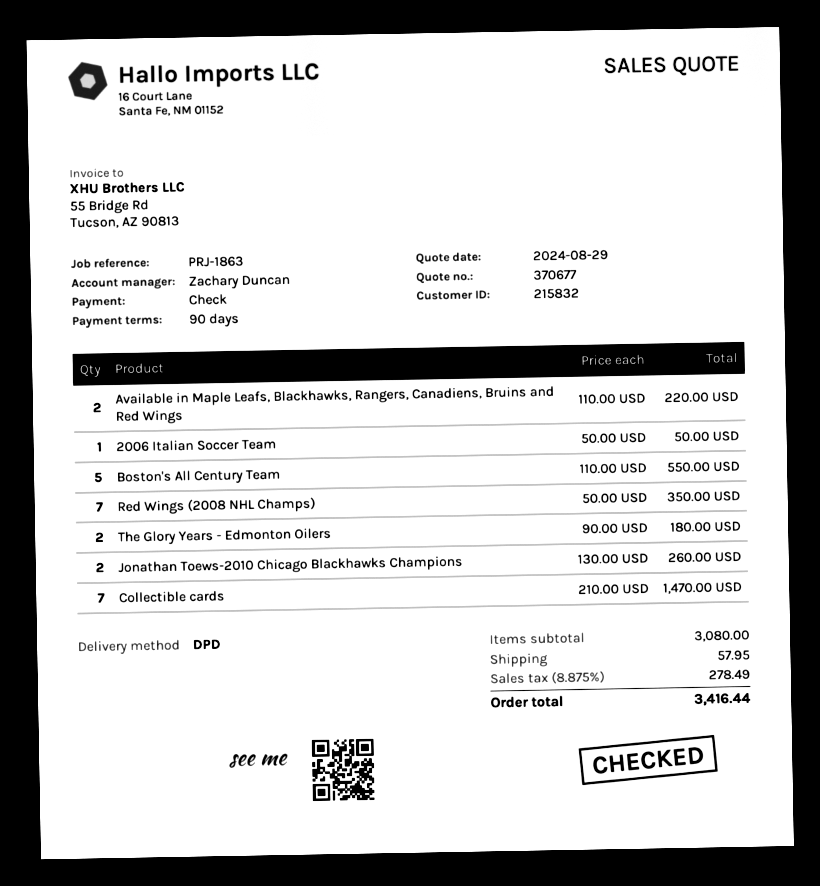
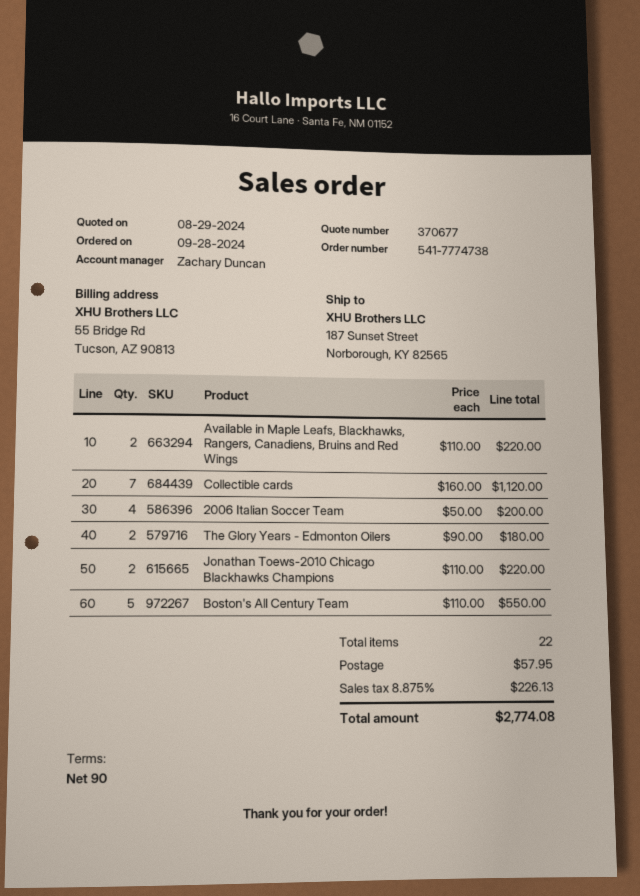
2006 Italian Soccer Team: 1 x 50.00 = 50.00 -> 4 x 50.00 = 200.00
Red Wings (2008 NHL Champs): 7 x 50.00 = 350.00 -> none
Jonathan Toews-2010 Chicago Blackhawks Champions: 2 x 130.00 = 260.00 -> 2 x 110.00 = 220.00
Collectible cards: 7 x 210.00 = 1470.00 -> 7 x 160.00 = 1120.00
tax: 8.875% = 278.49 -> 8.875% = 226.13
total: 3416.44 -> 2774.08

